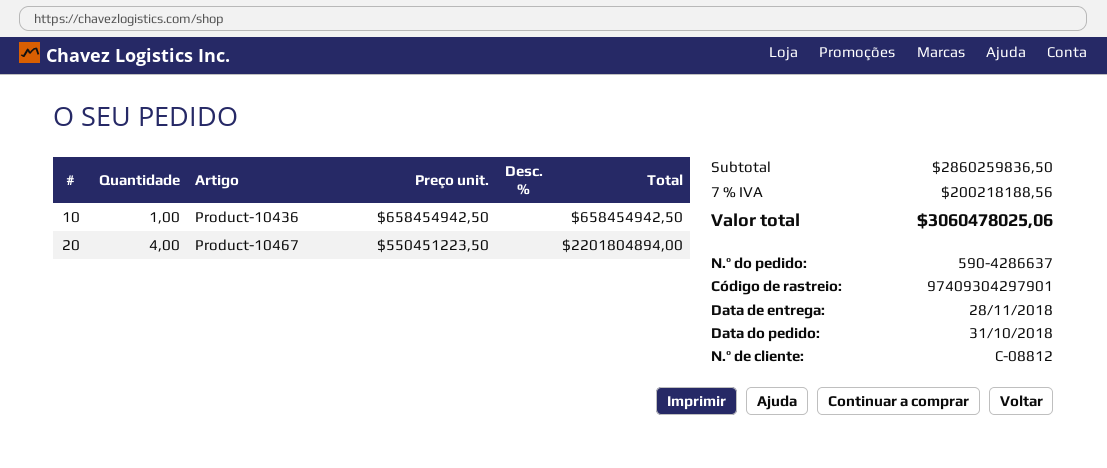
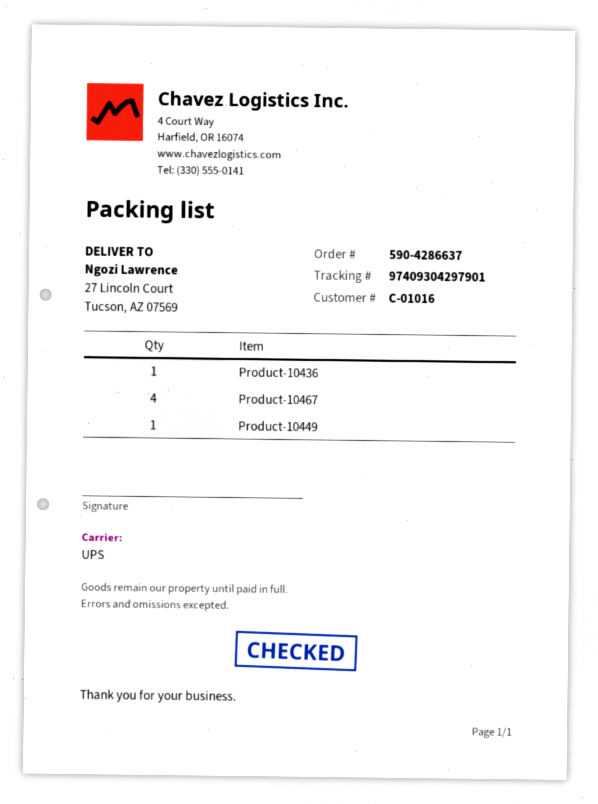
customer number: C-08812 -> C-01016
Product-10449: none -> 1

